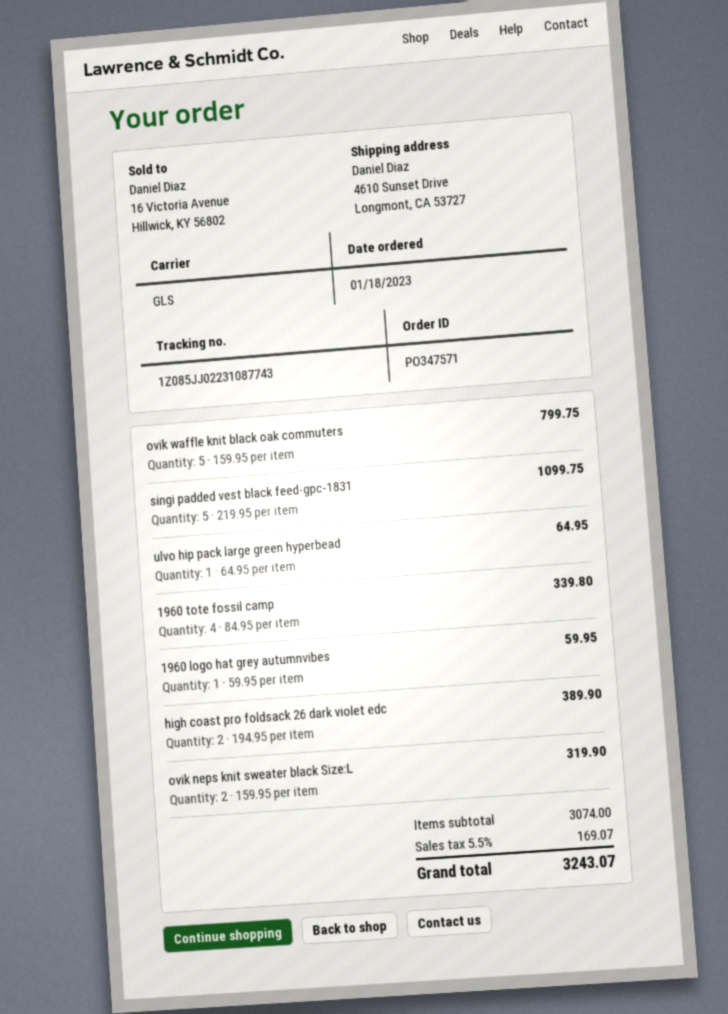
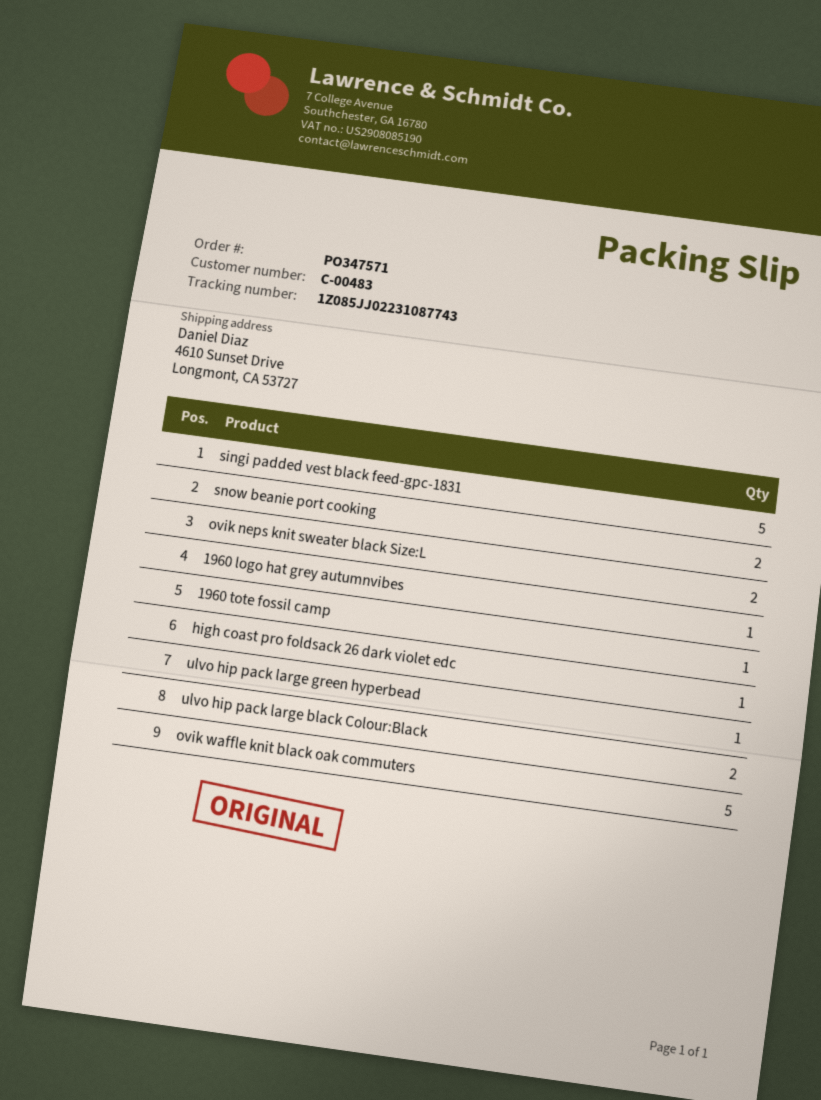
1960 tote fossil camp: 4 -> 1
high coast pro foldsack 26 dark violet edc: 2 -> 1
snow beanie port cooking: none -> 2
ulvo hip pack large black Colour:Black: none -> 2

